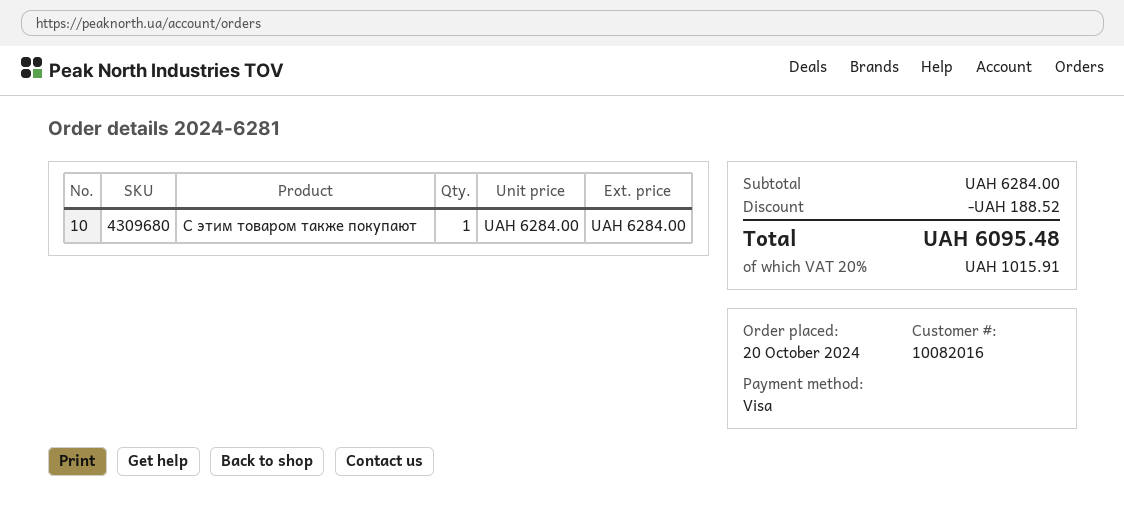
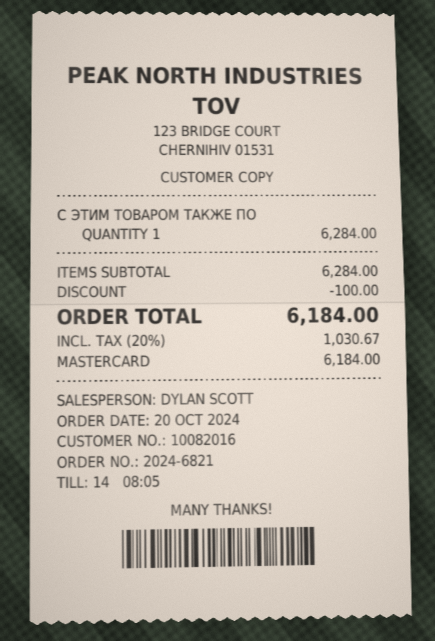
order number: 2024-6281 -> 2024-6821
payment method: Visa -> Mastercard
discount: 188.52 -> 100.00
tax: 20% = 1015.91 -> 20% = 1030.67
total: 6095.48 -> 6184.00

